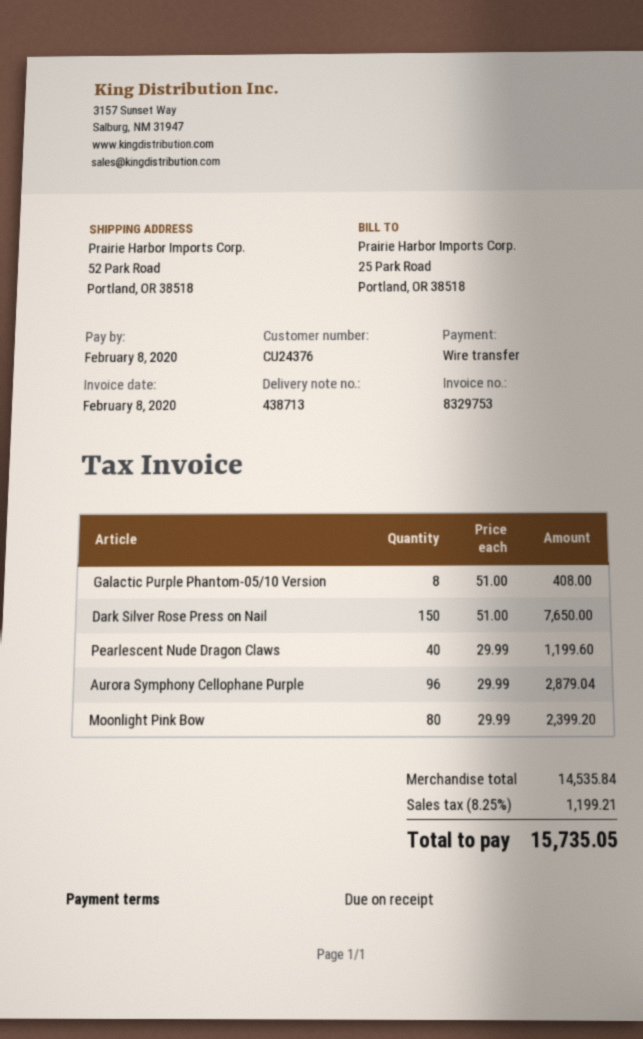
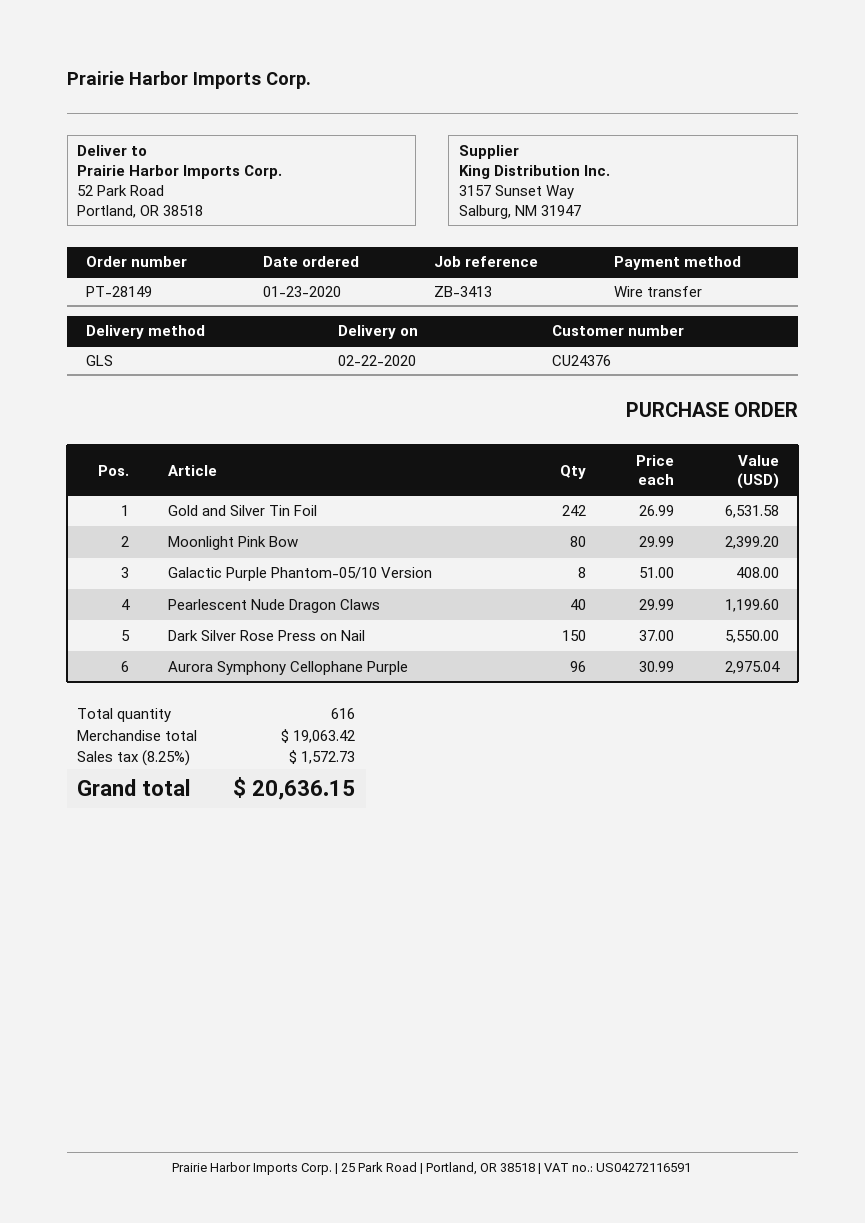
Dark Silver Rose Press on Nail: 150 x 51.00 = 7650.00 -> 150 x 37.00 = 5550.00
Aurora Symphony Cellophane Purple: 96 x 29.99 = 2879.04 -> 96 x 30.99 = 2975.04
Gold and Silver Tin Foil: none -> 242 x 26.99 = 6531.58
subtotal: 14535.84 -> 19063.42
tax: 8.25% = 1199.21 -> 8.25% = 1572.73
total: 15735.05 -> 20636.15

